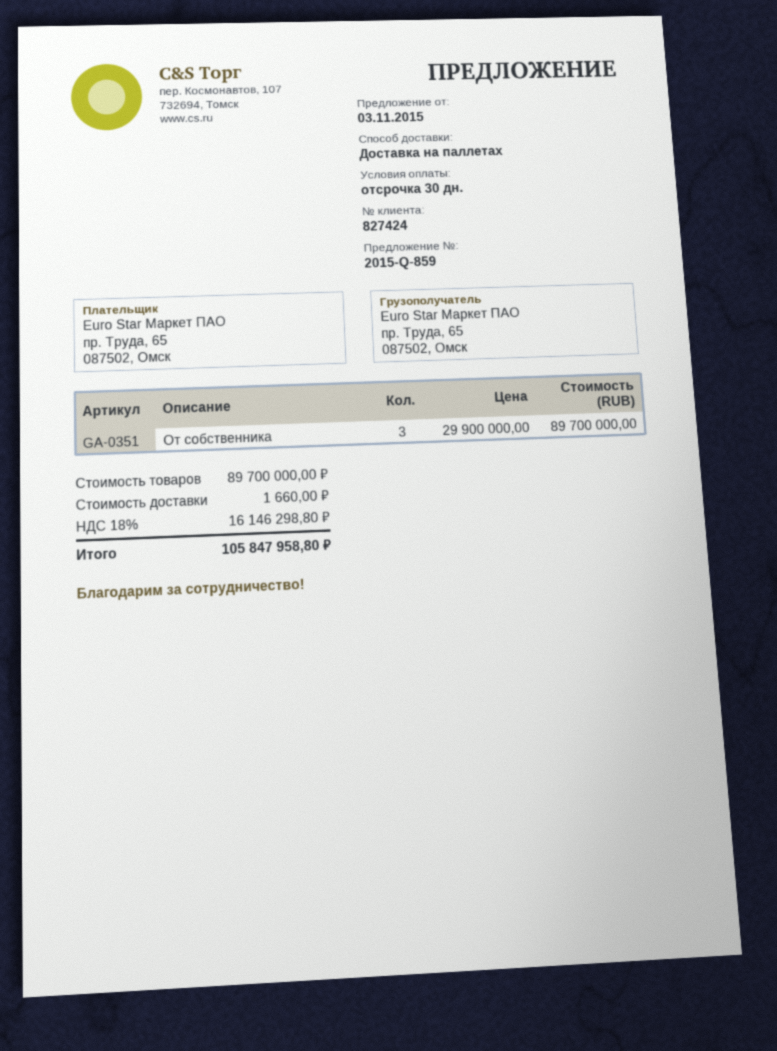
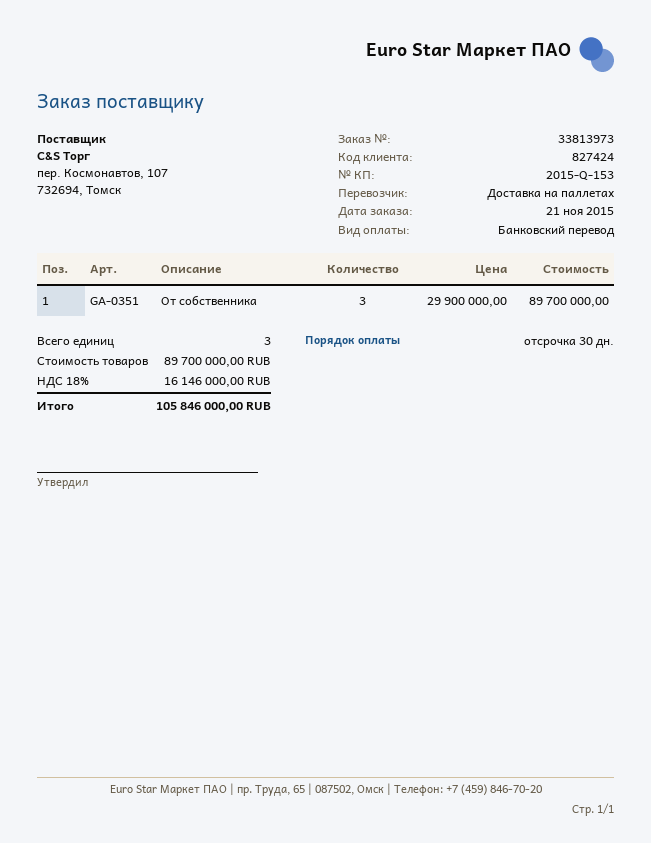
quote number: 2015-Q-859 -> 2015-Q-153
shipping: 1660.00 -> none
tax: 18% = 16146298.80 -> 18% = 16146000.00
total: 105847958.80 -> 105846000.00

